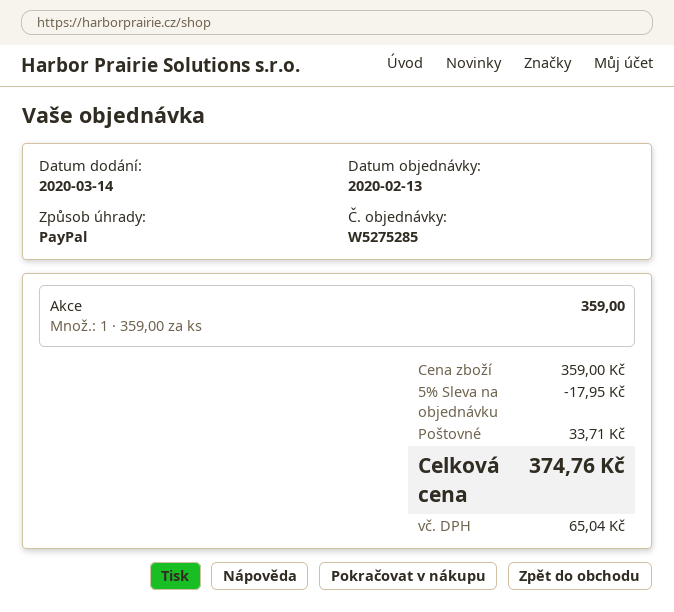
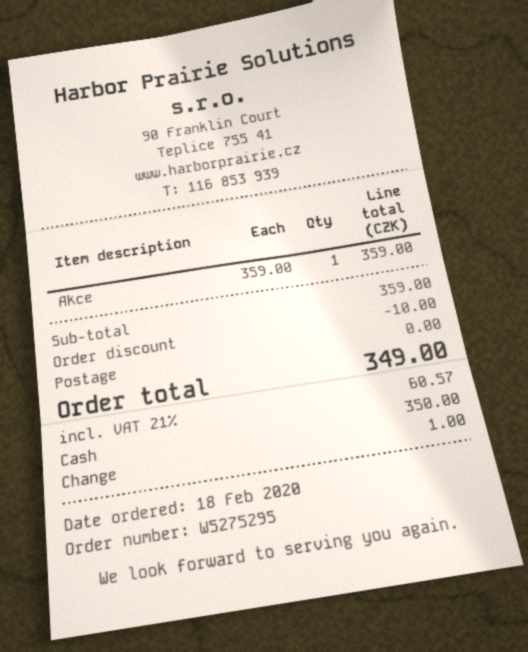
order number: W5275285 -> W5275295
order date: 2020-02-13 -> 2020-02-18
payment method: PayPal -> cash
discount: 17.95 -> 10.00
shipping: 33.71 -> 0.00
tax: 65.04 -> 60.57
total: 374.76 -> 349.00

